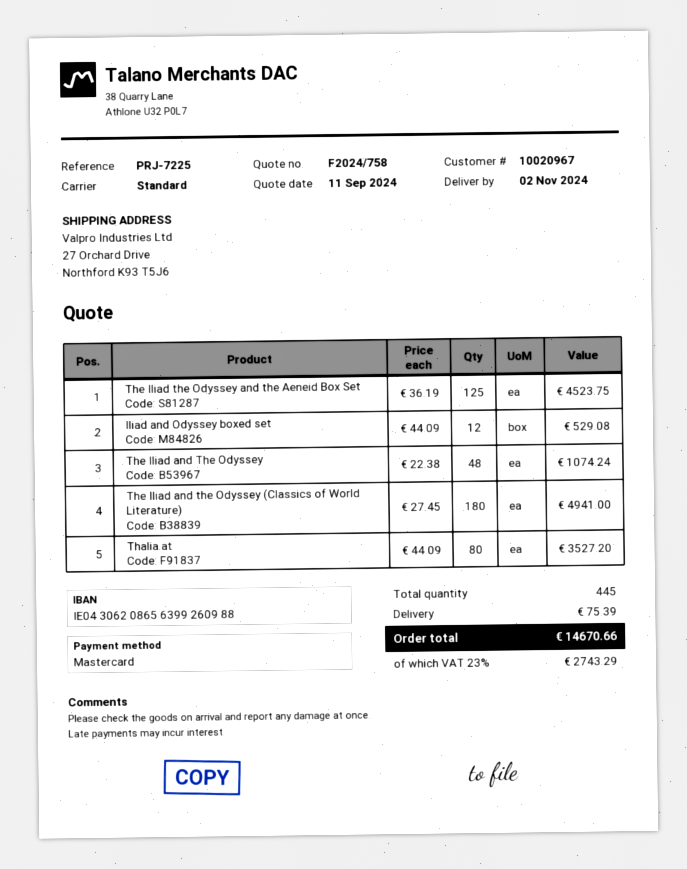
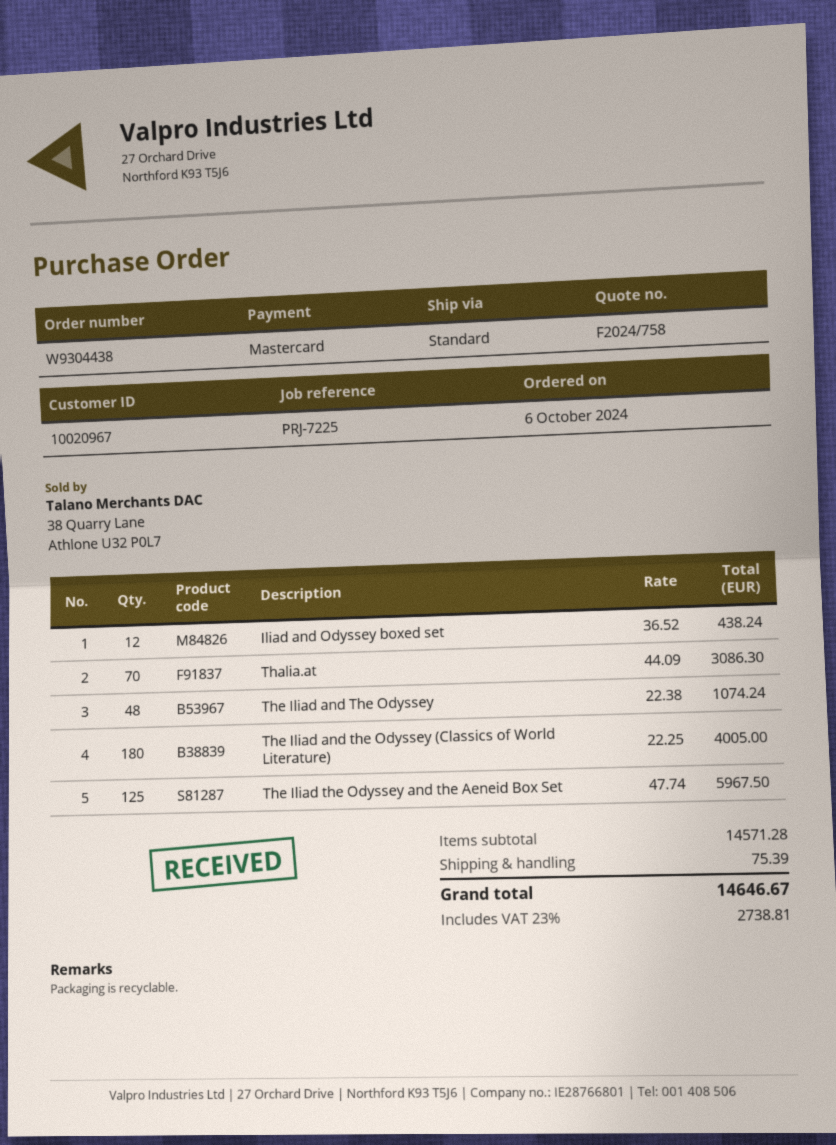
The Iliad the Odyssey and the Aeneid Box Set: 125 x 36.19 = 4523.75 -> 125 x 47.74 = 5967.50
Iliad and Odyssey boxed set: 12 x 44.09 = 529.08 -> 12 x 36.52 = 438.24
The Iliad and the Odyssey (Classics of World Literature): 180 x 27.45 = 4941.00 -> 180 x 22.25 = 4005.00
Thalia.at: 80 x 44.09 = 3527.20 -> 70 x 44.09 = 3086.30
tax: 23% = 2743.29 -> 23% = 2738.81
total: 14670.66 -> 14646.67

